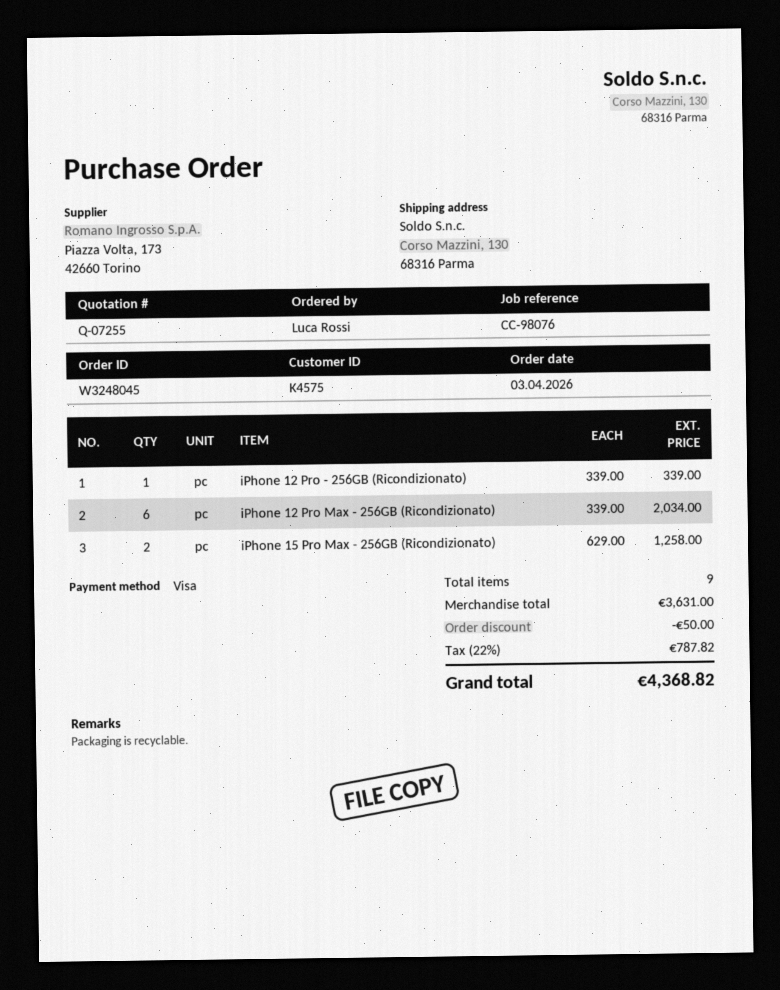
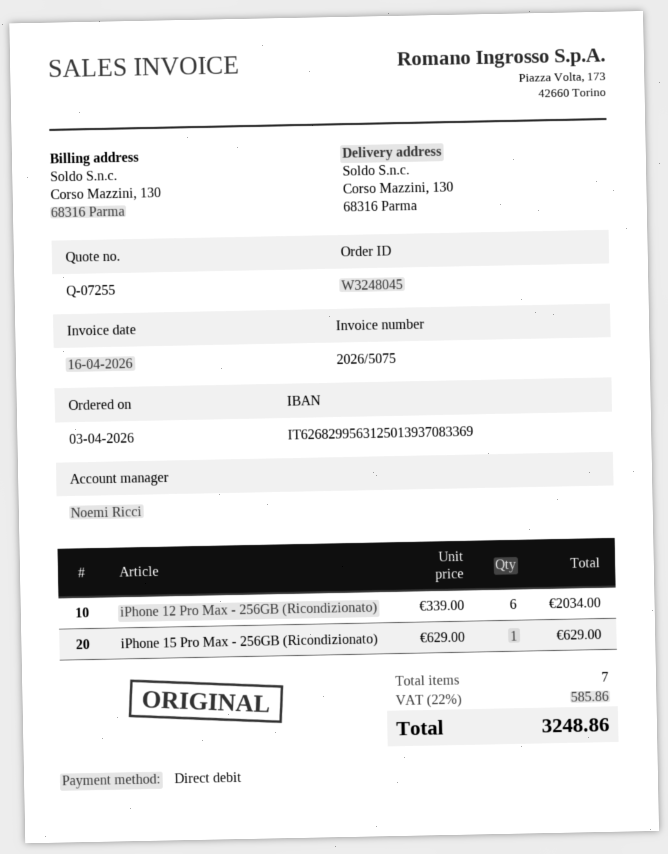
payment method: Visa -> direct debit
iPhone 12 Pro - 256GB (Ricondizionato): 1 x 339.00 = 339.00 -> none
iPhone 15 Pro Max - 256GB (Ricondizionato): 2 x 629.00 = 1258.00 -> 1 x 629.00 = 629.00
total quantity: 9 -> 7
discount: 50.00 -> none
tax: 22% = 787.82 -> 22% = 585.86
total: 4368.82 -> 3248.86

